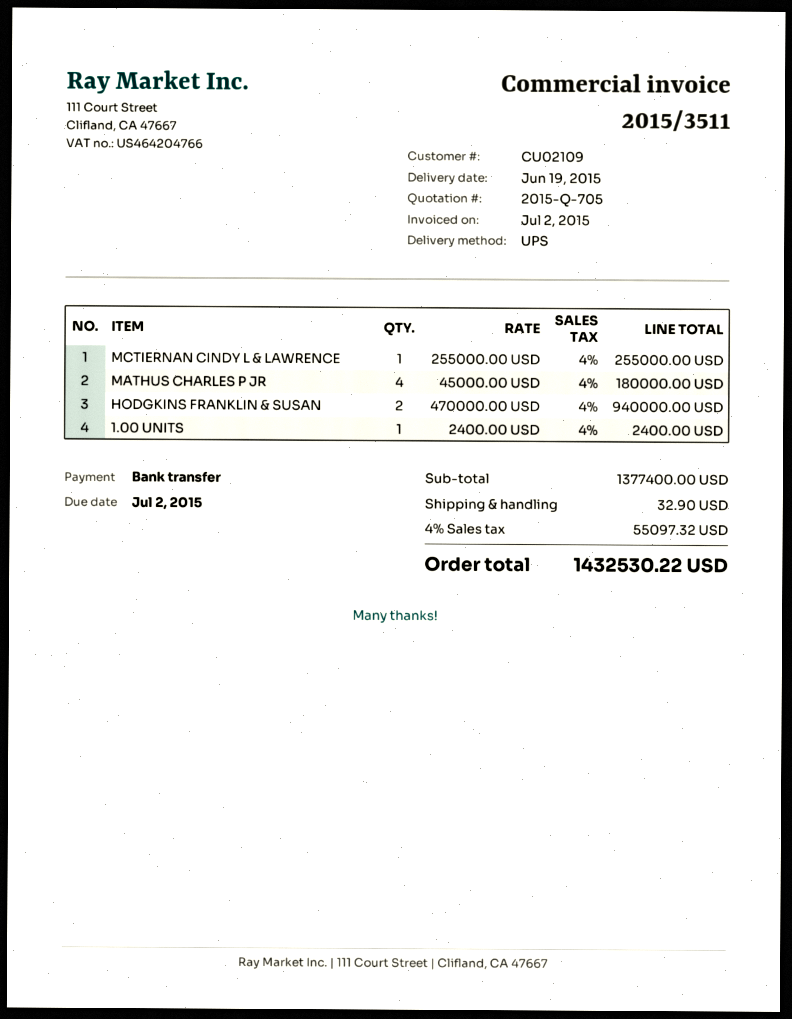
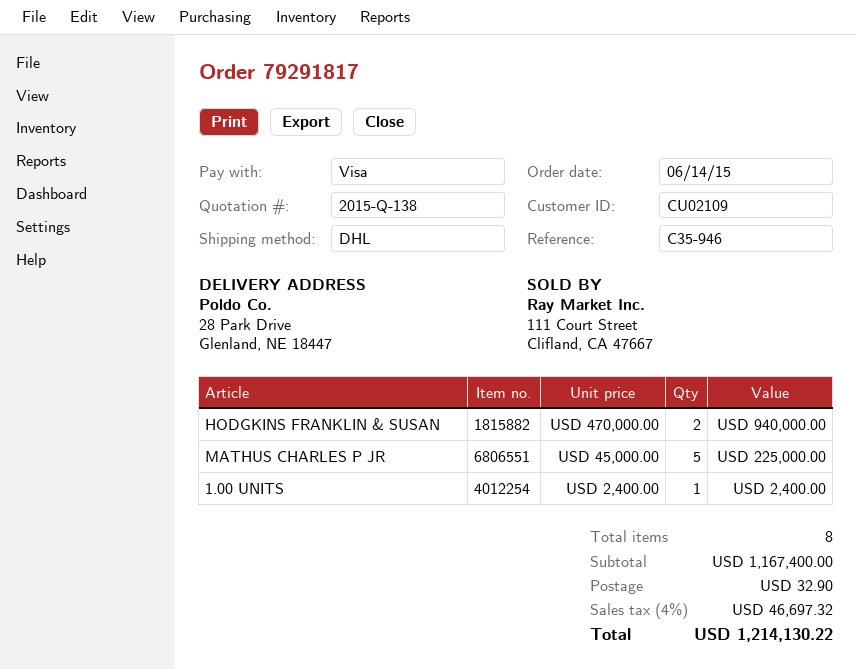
quote number: 2015-Q-705 -> 2015-Q-138
payment method: bank transfer -> Visa
shipping method: UPS -> DHL
MCTIERNAN CINDY L & LAWRENCE: 1 x 255000.00 = 255000.00 -> none
MATHUS CHARLES P JR: 4 x 45000.00 = 180000.00 -> 5 x 45000.00 = 225000.00
subtotal: 1377400.00 -> 1167400.00
tax: 4% = 55097.32 -> 4% = 46697.32
total: 1432530.22 -> 1214130.22

